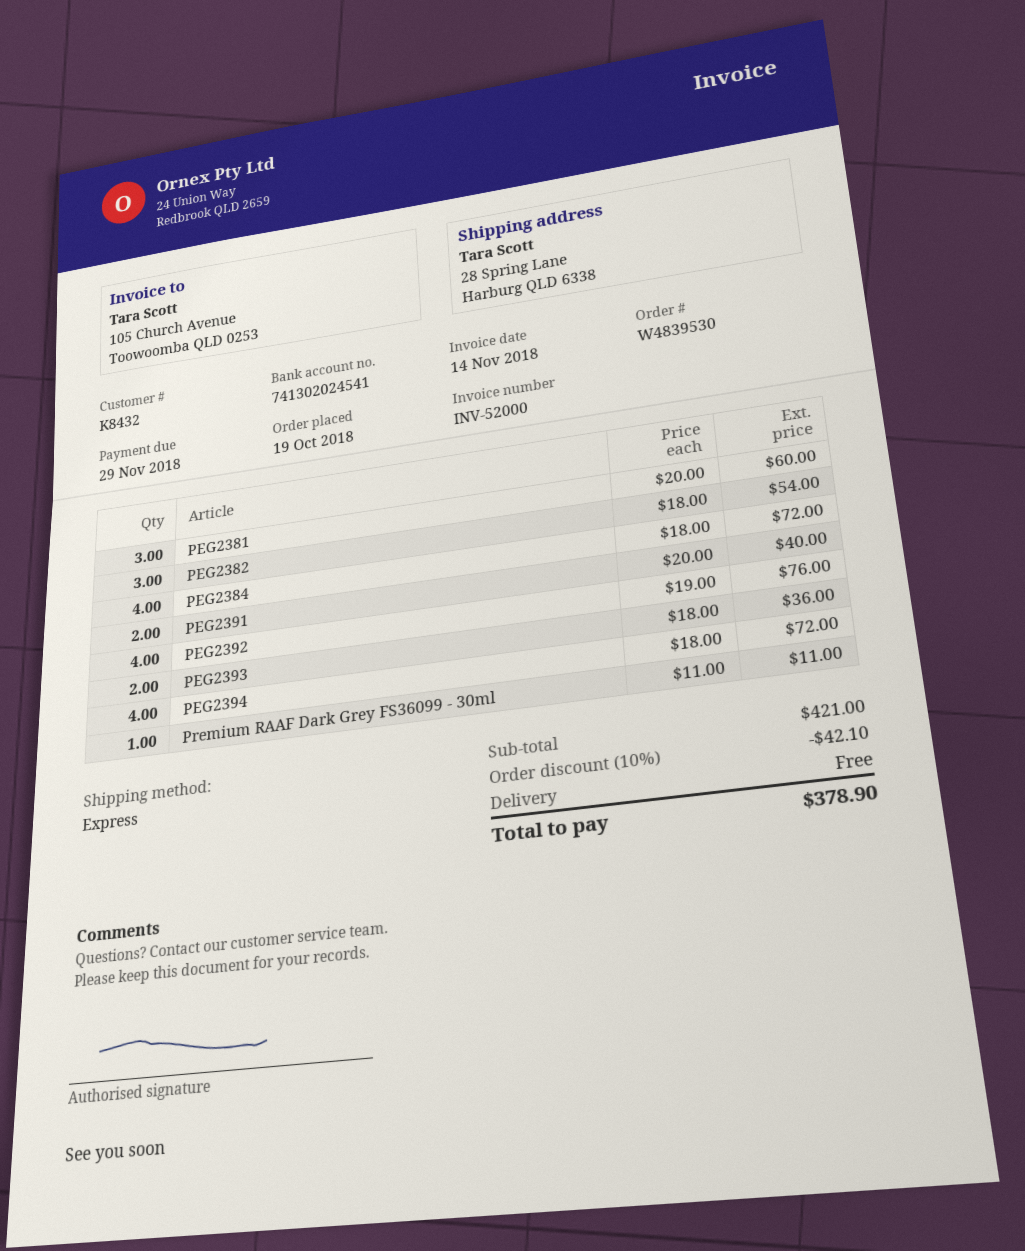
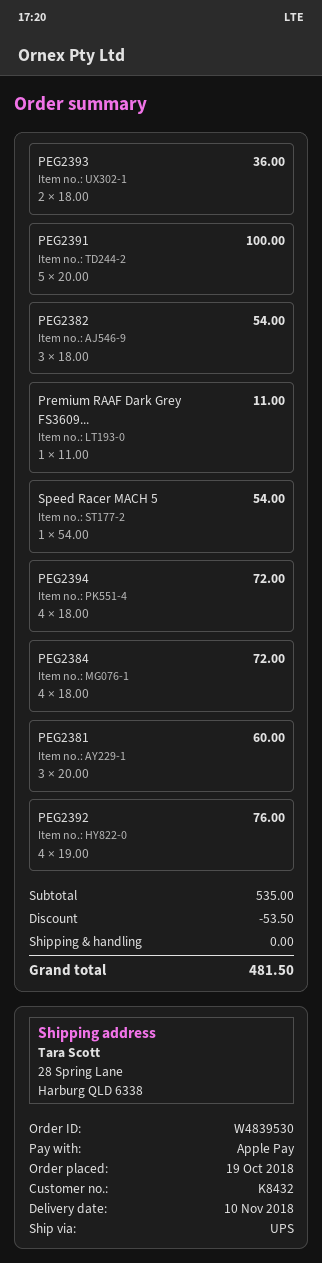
shipping method: express -> UPS
PEG2391: 2 x 20.00 = 40.00 -> 5 x 20.00 = 100.00
Speed Racer MACH 5: none -> 1 x 54.00 = 54.00
subtotal: 421.00 -> 535.00
discount: 42.10 -> 53.50
total: 378.90 -> 481.50

